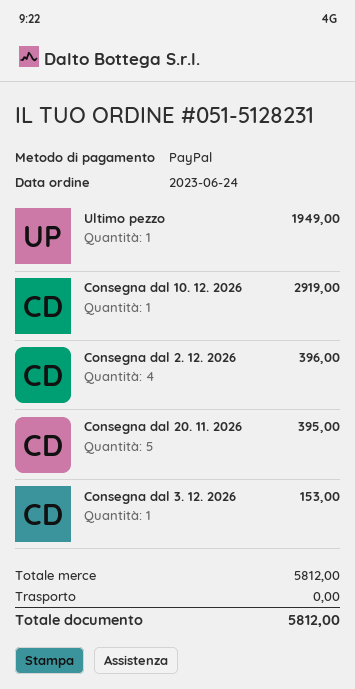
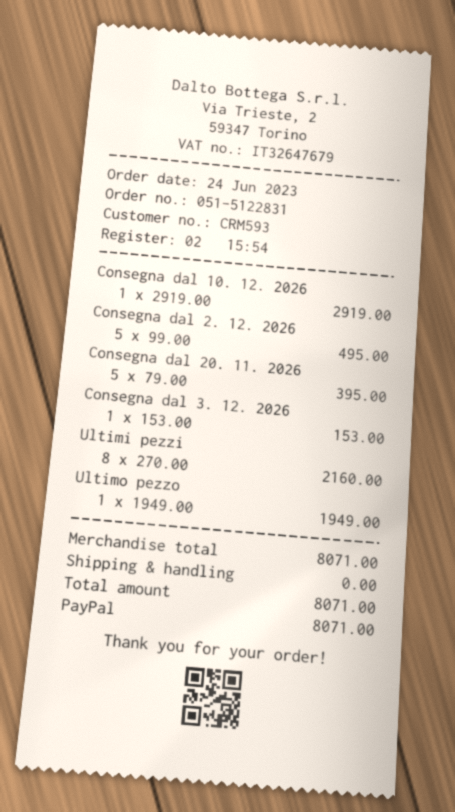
order number: 051-5128231 -> 051-5122831
Consegna dal 2. 12. 2026: 4 for 396.00 -> 5 for 495.00
Ultimi pezzi: none -> 8 for 2160.00
subtotal: 5812.00 -> 8071.00
total: 5812.00 -> 8071.00

